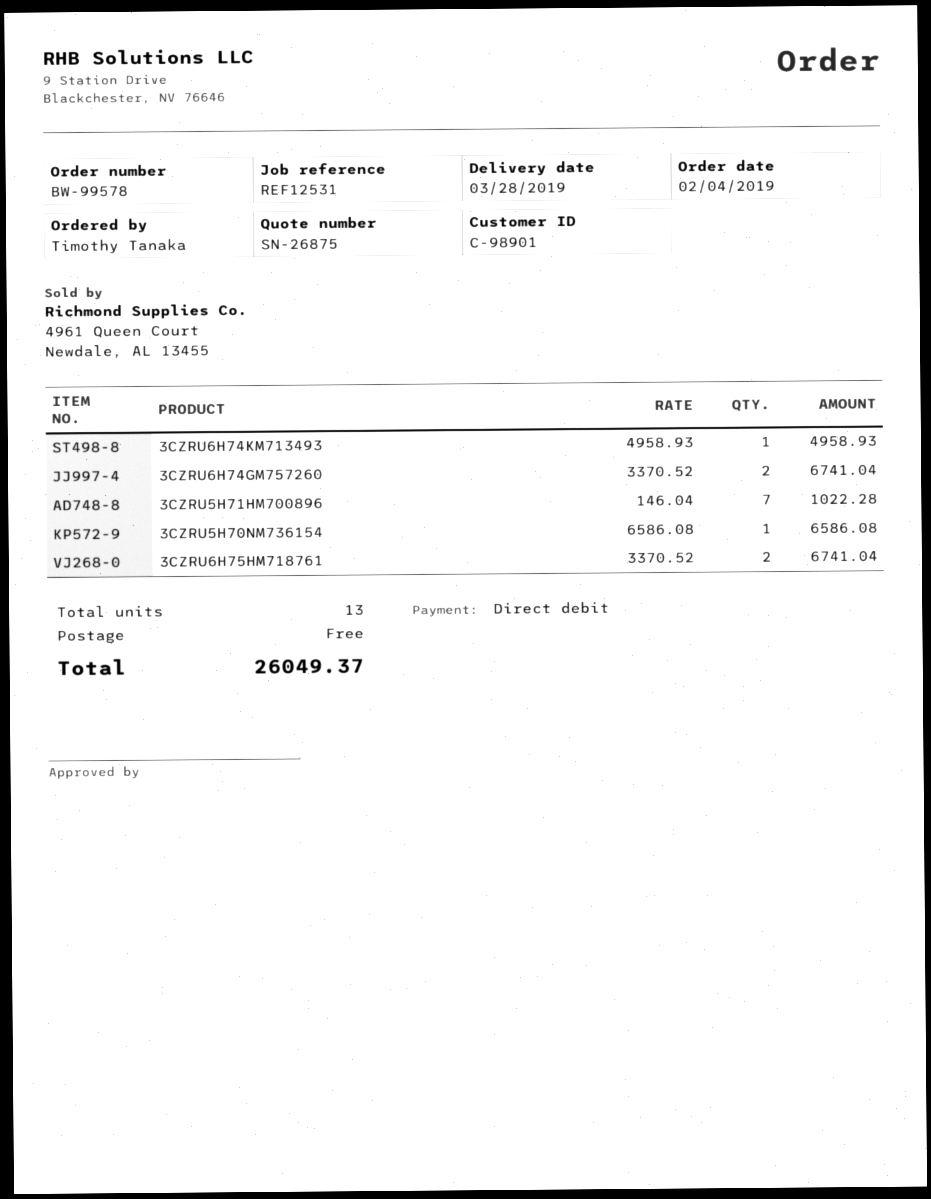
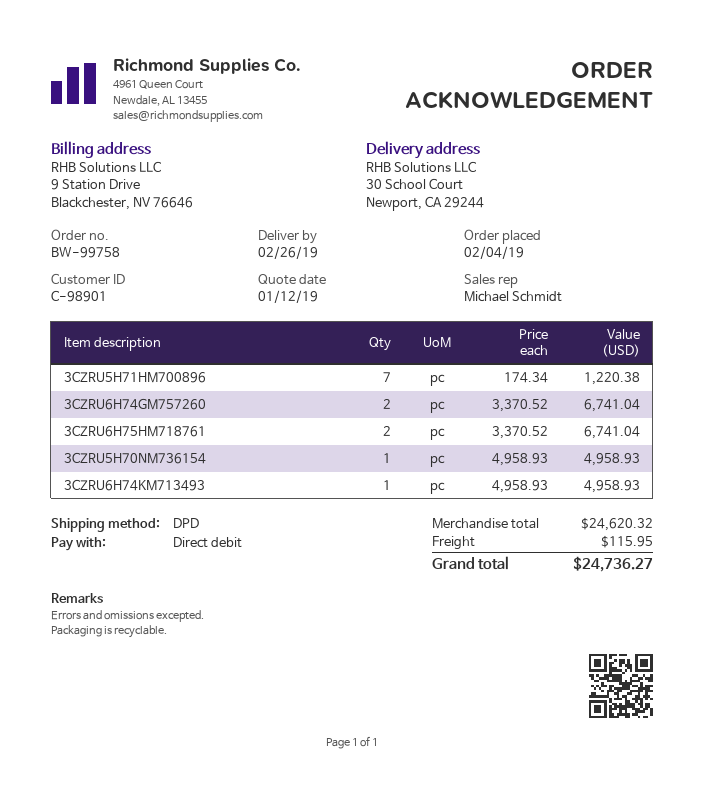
order number: BW-99578 -> BW-99758
delivery date: 2019-03-28 -> 2019-02-26
3CZRU5H71HM700896: 7 x 146.04 = 1022.28 -> 7 x 174.34 = 1220.38
3CZRU5H70NM736154: 1 x 6586.08 = 6586.08 -> 1 x 4958.93 = 4958.93
shipping: 0.00 -> 115.95
total: 26049.37 -> 24736.27

